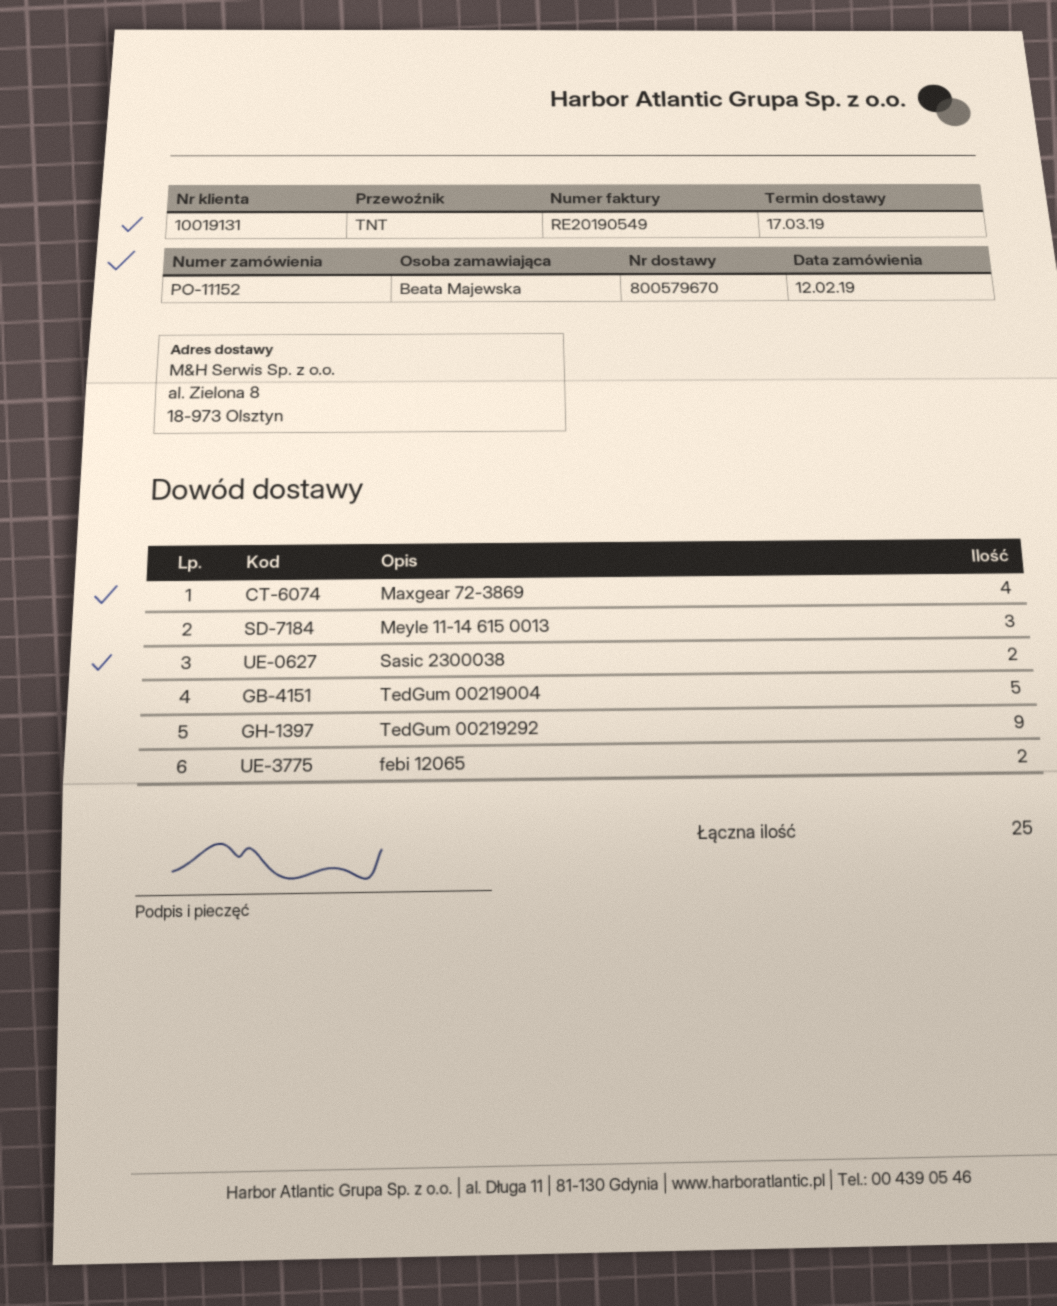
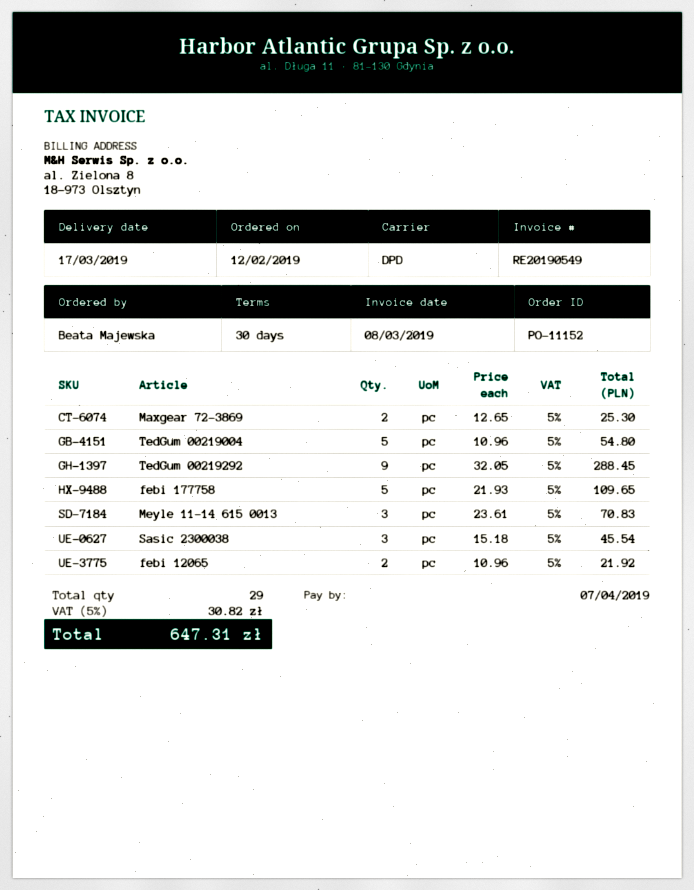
shipping method: TNT -> DPD
Maxgear 72-3869: 4 -> 2
Sasic 2300038: 2 -> 3
febi 177758: none -> 5
total quantity: 25 -> 29

